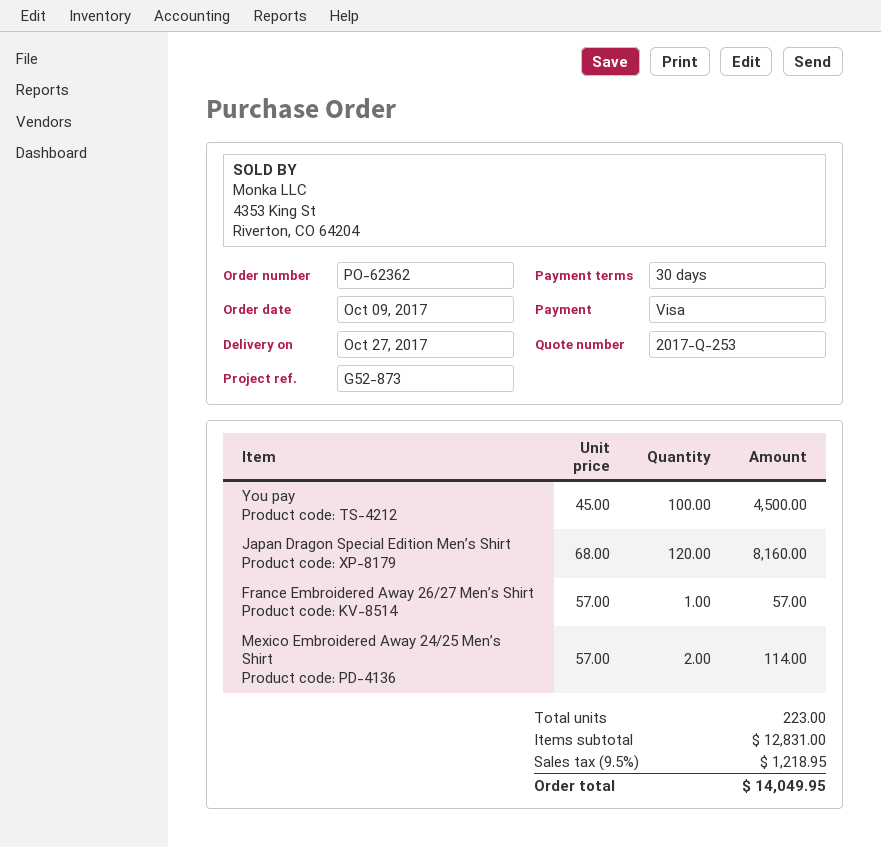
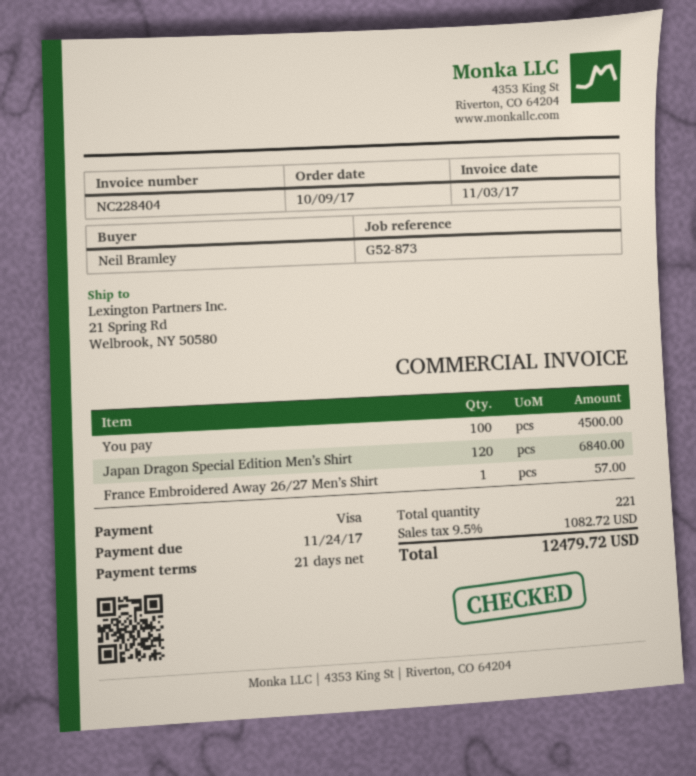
payment terms: 30 days -> 21 days
Japan Dragon Special Edition Men’s Shirt: 120 for 8160.00 -> 120 for 6840.00
Mexico Embroidered Away 24/25 Men’s Shirt: 2 for 114.00 -> none
total quantity: 223 -> 221
tax: 9.5% = 1218.95 -> 9.5% = 1082.72
total: 14049.95 -> 12479.72

